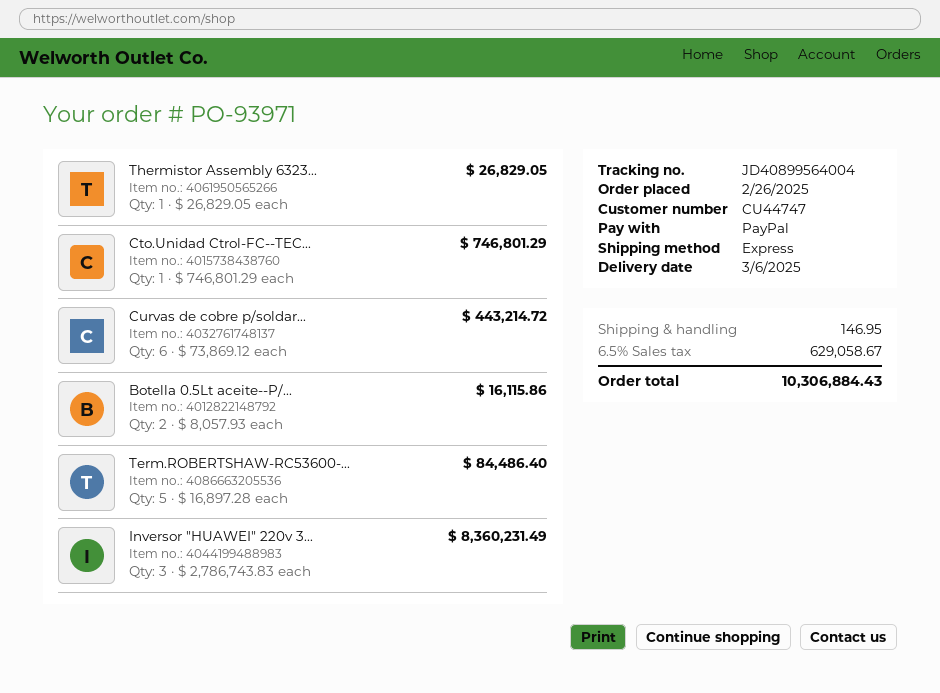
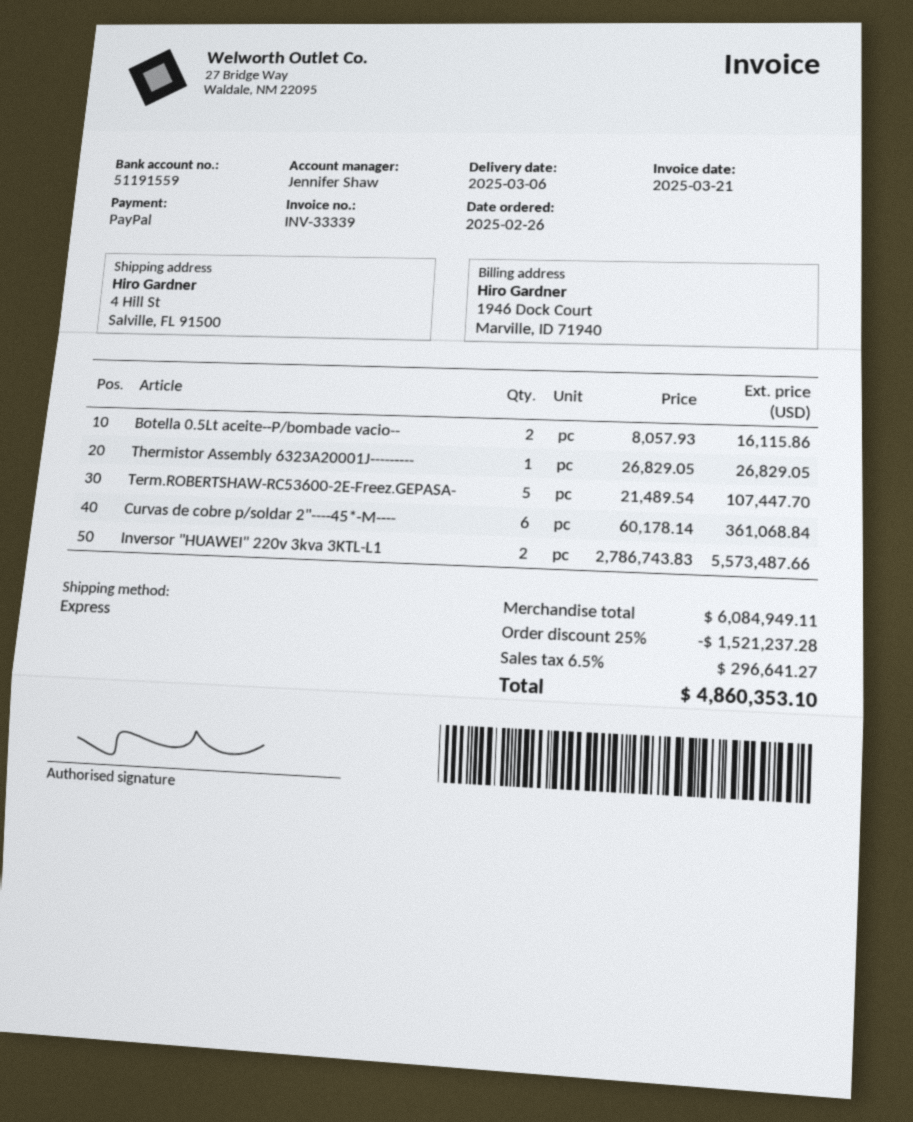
Cto.Unidad Ctrol-FC--TEC...: 1 x 746801.29 = 746801.29 -> none
Curvas de cobre p/soldar...: 6 x 73869.12 = 443214.72 -> 6 x 60178.14 = 361068.84
Term.ROBERTSHAW-RC53600-...: 5 x 16897.28 = 84486.40 -> 5 x 21489.54 = 107447.70
Inversor "HUAWEI" 220v 3...: 3 x 2786743.83 = 8360231.49 -> 2 x 2786743.83 = 5573487.66
discount: none -> 25% = 1521237.28
shipping: 146.95 -> none
tax: 6.5% = 629058.67 -> 6.5% = 296641.27
total: 10306884.43 -> 4860353.10

